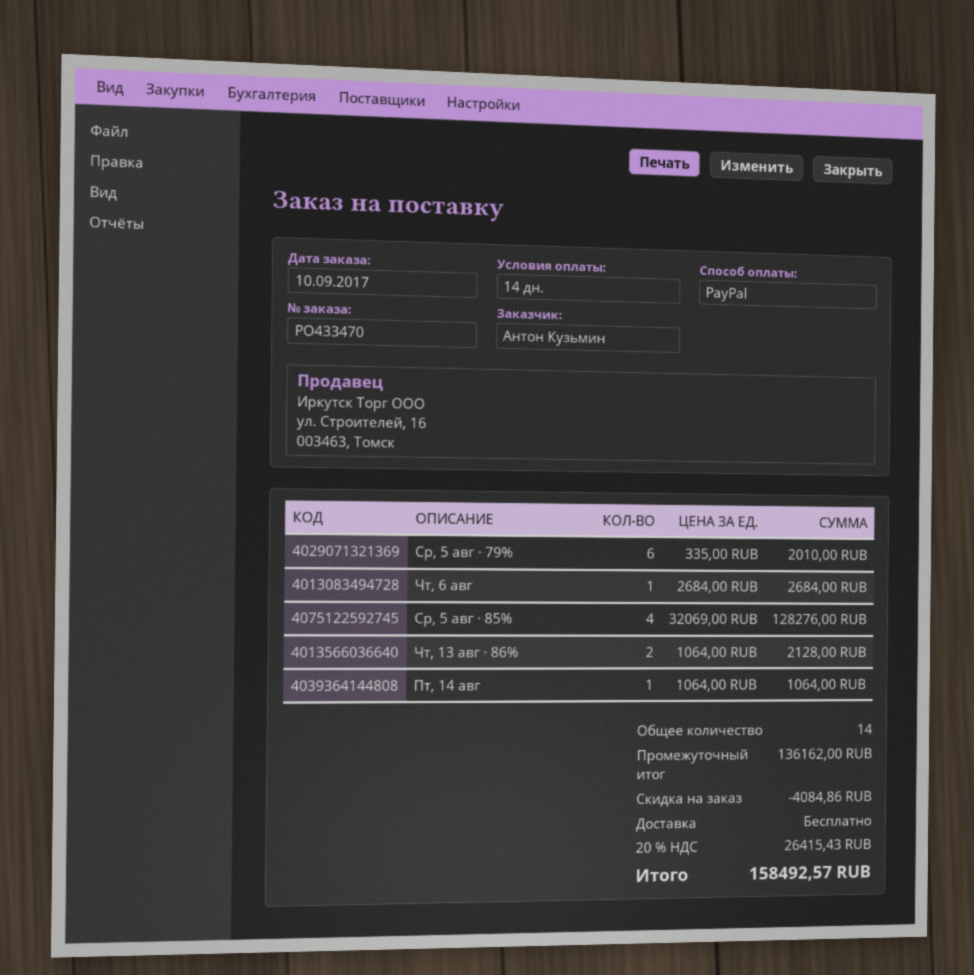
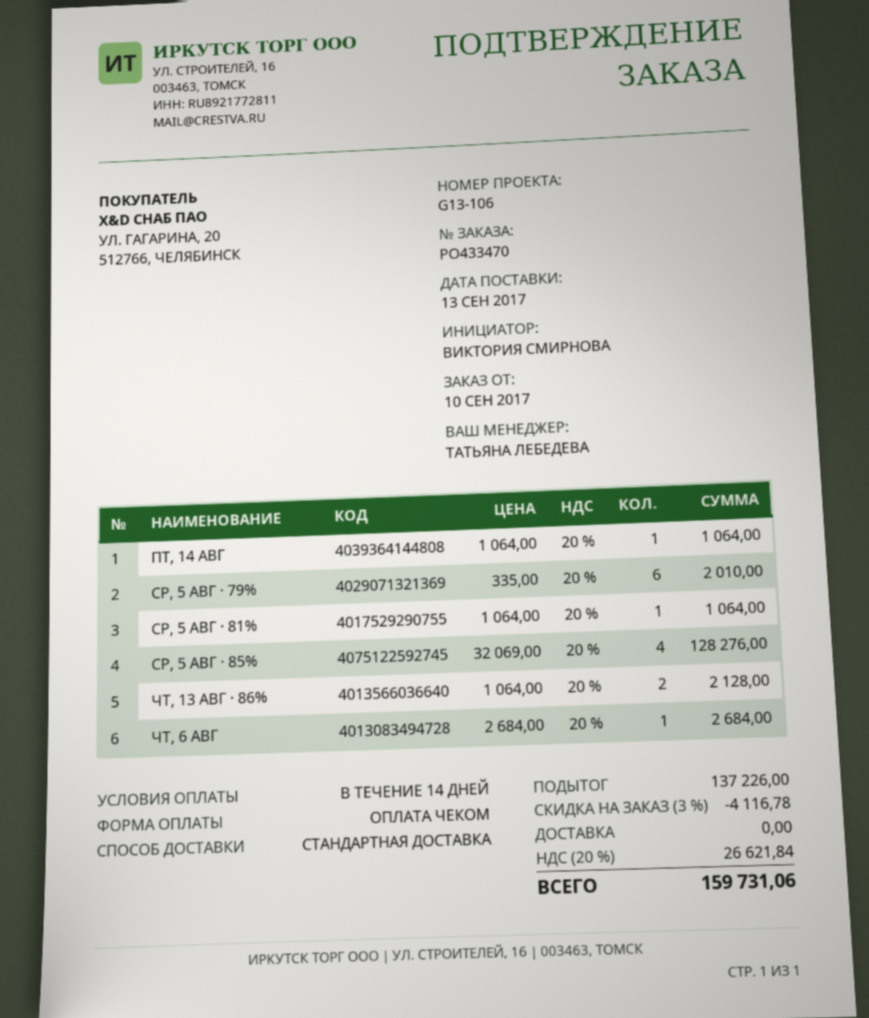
ordered by: Антон Кузьмин -> ВИКТОРИЯ СМИРНОВА
payment method: PayPal -> cheque
СР, 5 АВГ · 81%: none -> 1 x 1064.00 = 1064.00
subtotal: 136162.00 -> 137226.00
discount: 4084.86 -> 4116.78
tax: 20% = 26415.43 -> 20% = 26621.84
total: 158492.57 -> 159731.06

